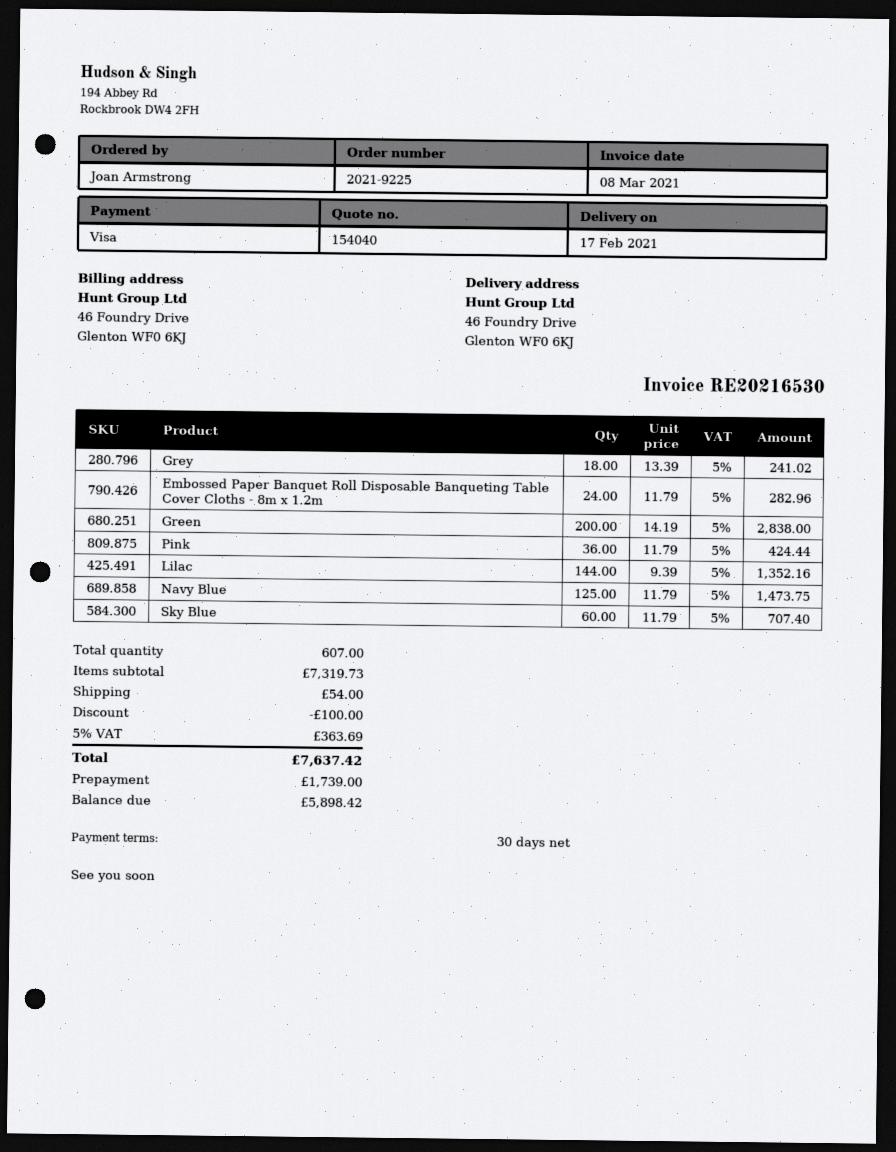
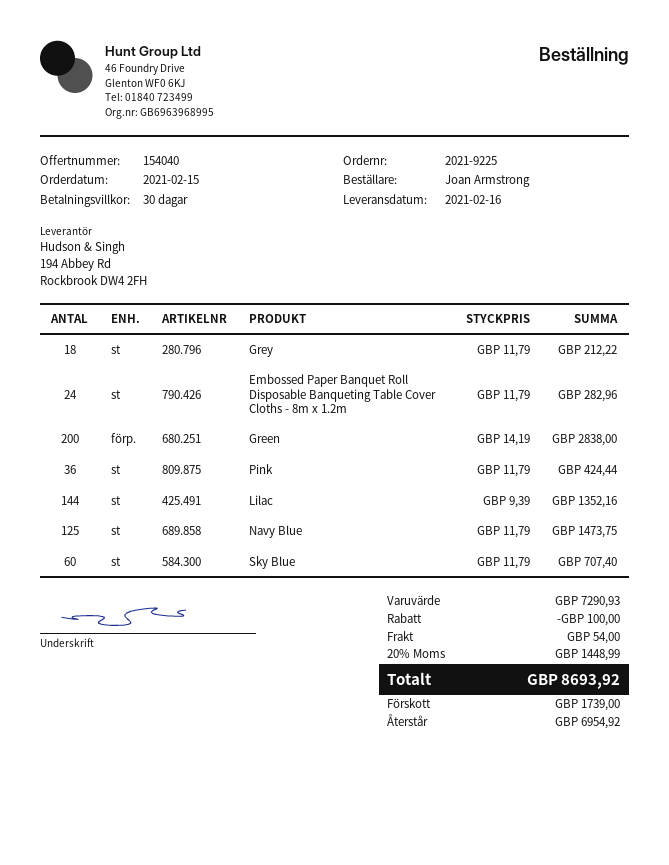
delivery date: 2021-02-17 -> 2021-02-16
Grey: 18 x 13.39 = 241.02 -> 18 x 11.79 = 212.22
subtotal: 7319.73 -> 7290.93
tax: 5% = 363.69 -> 20% = 1448.99
total: 7637.42 -> 8693.92
balance: 5898.42 -> 6954.92

